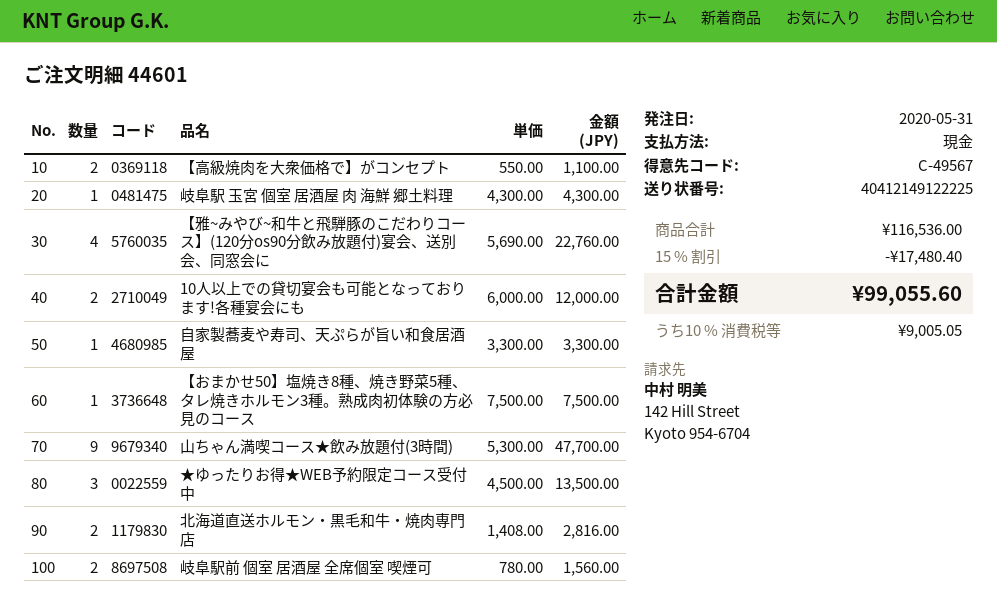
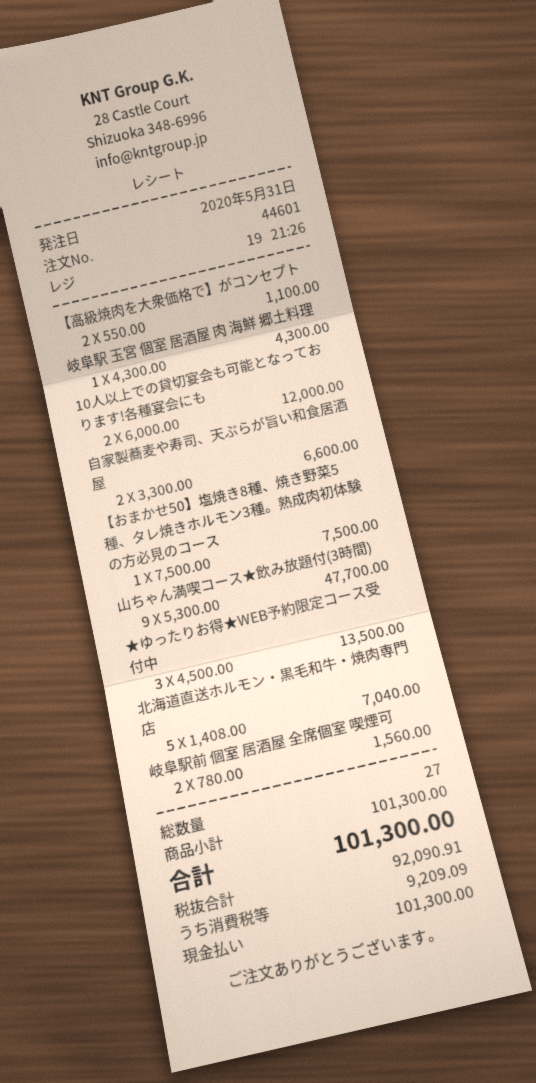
【雅~みやび~和牛と飛騨豚のこだわりコース】(120分os90分飲み放題付)宴会、送別会、同窓会に: 4 x 5690.00 = 22760.00 -> none
自家製蕎麦や寿司、天ぷらが旨い和食居酒屋: 1 x 3300.00 = 3300.00 -> 2 x 3300.00 = 6600.00
北海道直送ホルモン・黒毛和牛・焼肉専門店: 2 x 1408.00 = 2816.00 -> 5 x 1408.00 = 7040.00
subtotal: 116536.00 -> 101300.00
discount: 15% = 17480.40 -> none
tax: 9005.05 -> 9209.09
total: 99055.60 -> 101300.00

